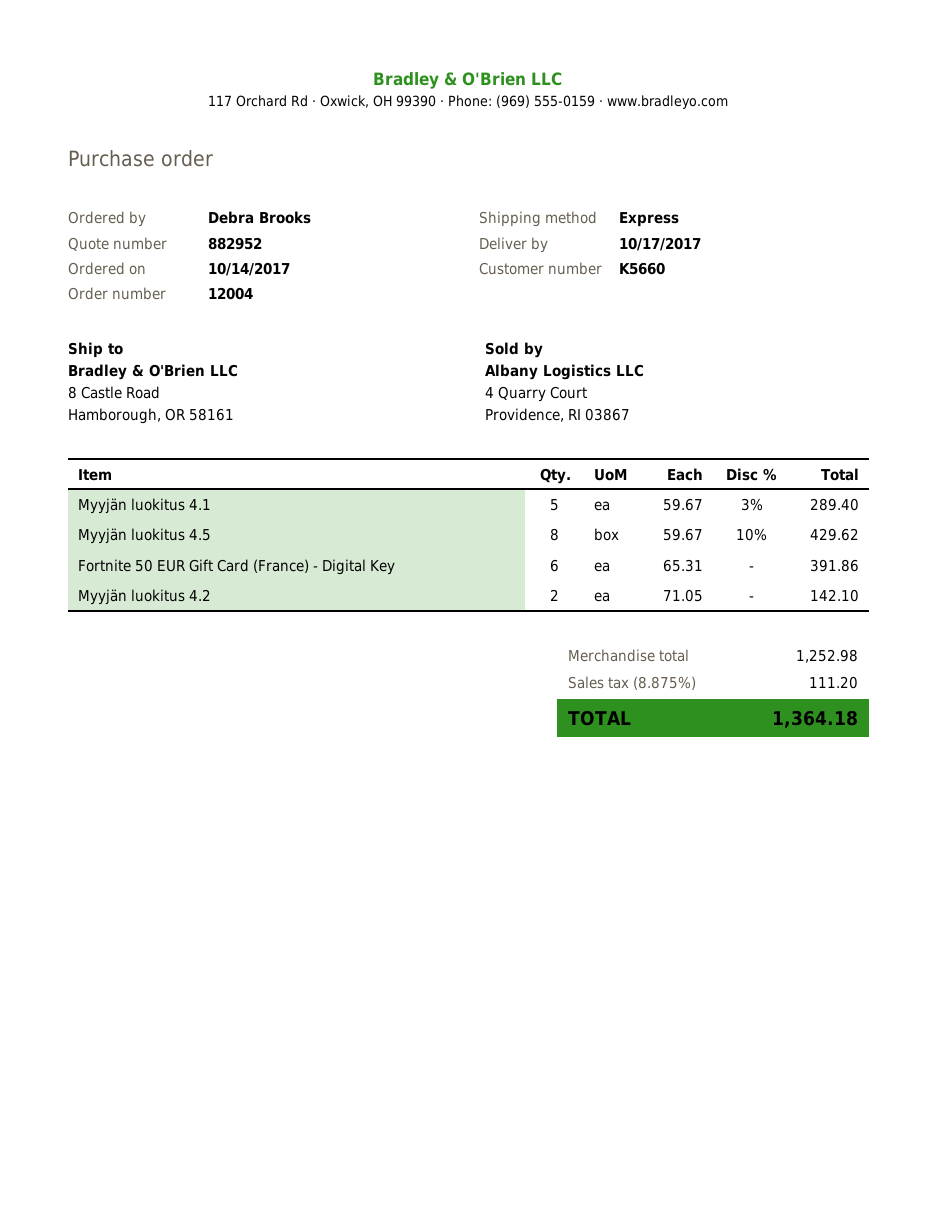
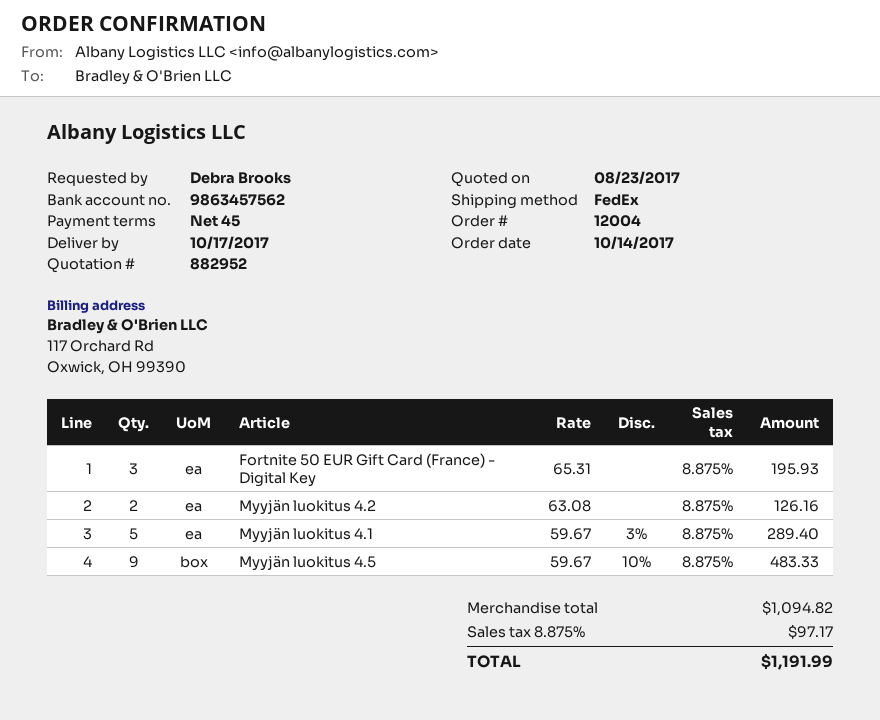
shipping method: express -> FedEx
Myyjän luokitus 4.5: 8 x 59.67 - 10% = 429.62 -> 9 x 59.67 - 10% = 483.33
Fortnite 50 EUR Gift Card (France) - Digital Key: 6 x 65.31 = 391.86 -> 3 x 65.31 = 195.93
Myyjän luokitus 4.2: 2 x 71.05 = 142.10 -> 2 x 63.08 = 126.16
subtotal: 1252.98 -> 1094.82
tax: 8.875% = 111.20 -> 8.875% = 97.17
total: 1364.18 -> 1191.99

